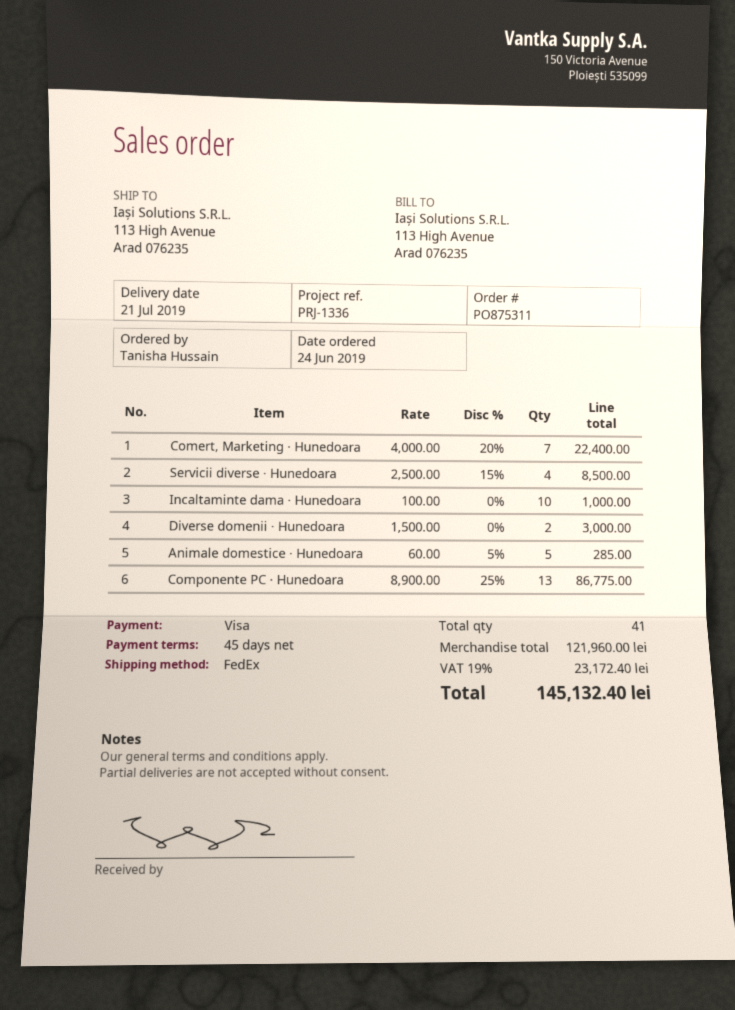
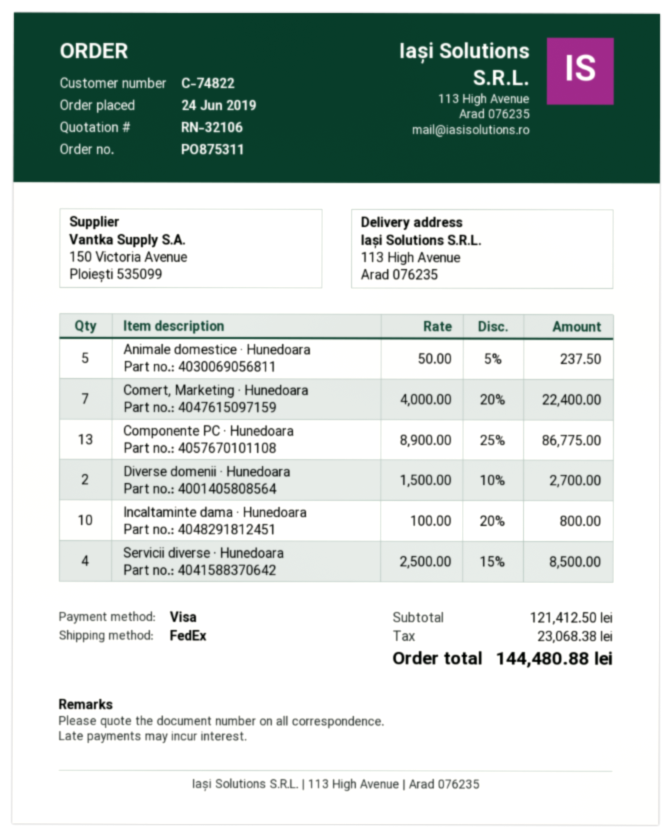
Incaltaminte dama · Hunedoara: 10 x 100.00 = 1000.00 -> 10 x 100.00 - 20% = 800.00
Diverse domenii · Hunedoara: 2 x 1500.00 = 3000.00 -> 2 x 1500.00 - 10% = 2700.00
Animale domestice · Hunedoara: 5 x 60.00 - 5% = 285.00 -> 5 x 50.00 - 5% = 237.50
subtotal: 121960.00 -> 121412.50
tax: 23172.40 -> 23068.38
total: 145132.40 -> 144480.88

